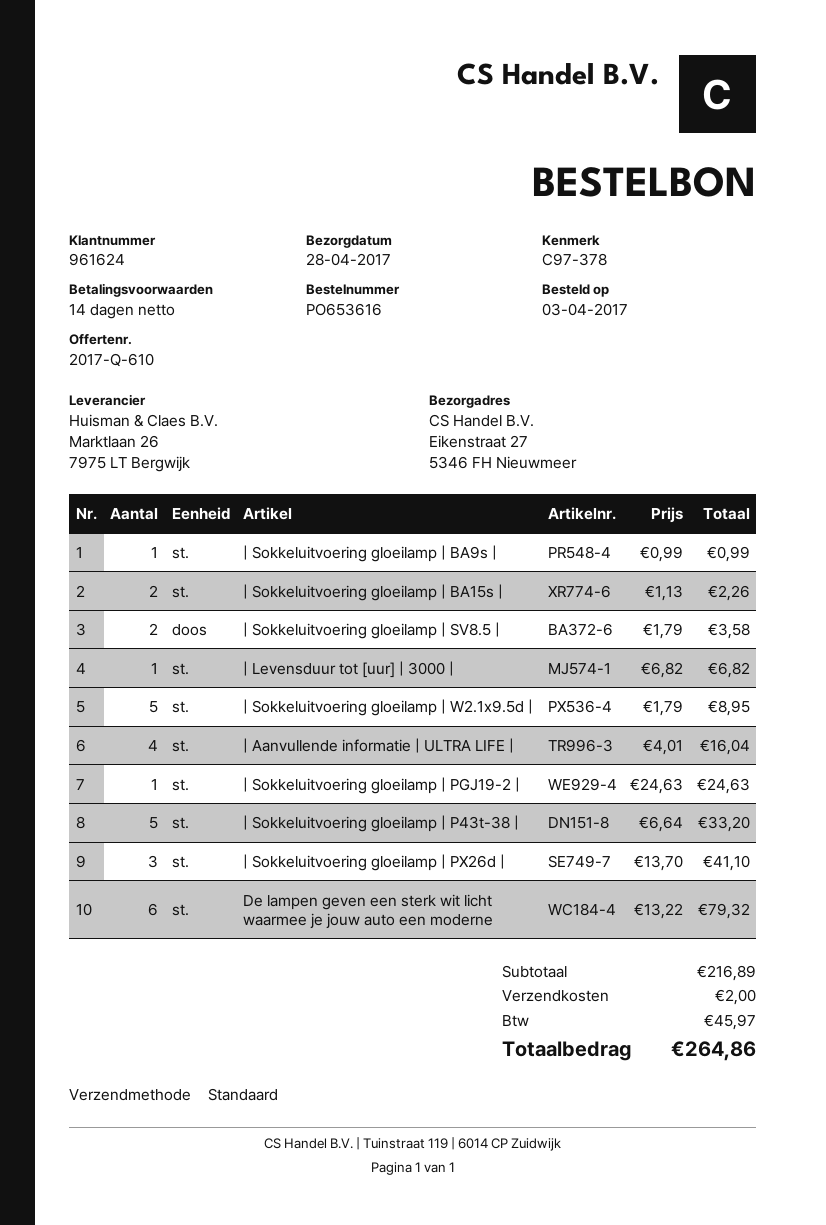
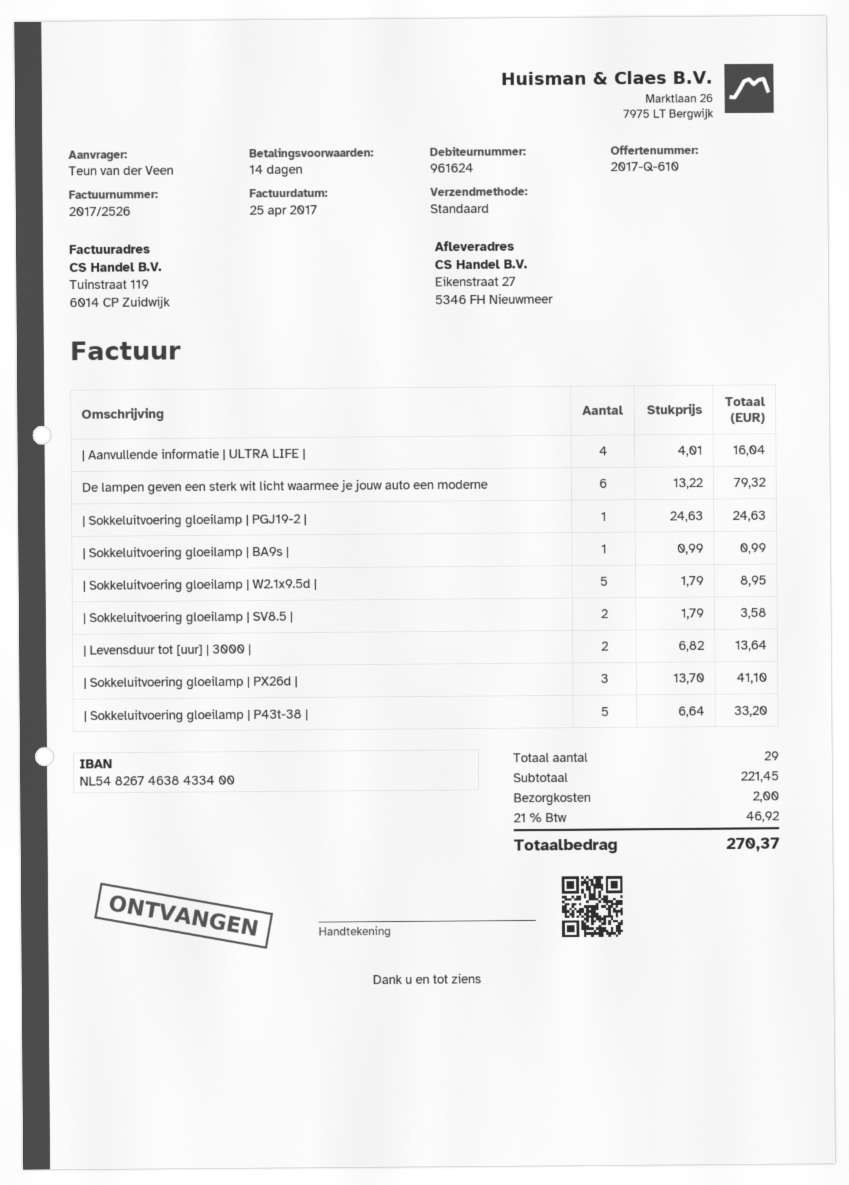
| Sokkeluitvoering gloeilamp | BA15s |: 2 x 1.13 = 2.26 -> none
| Levensduur tot [uur] | 3000 |: 1 x 6.82 = 6.82 -> 2 x 6.82 = 13.64
subtotal: 216.89 -> 221.45
tax: 45.97 -> 46.92
total: 264.86 -> 270.37

